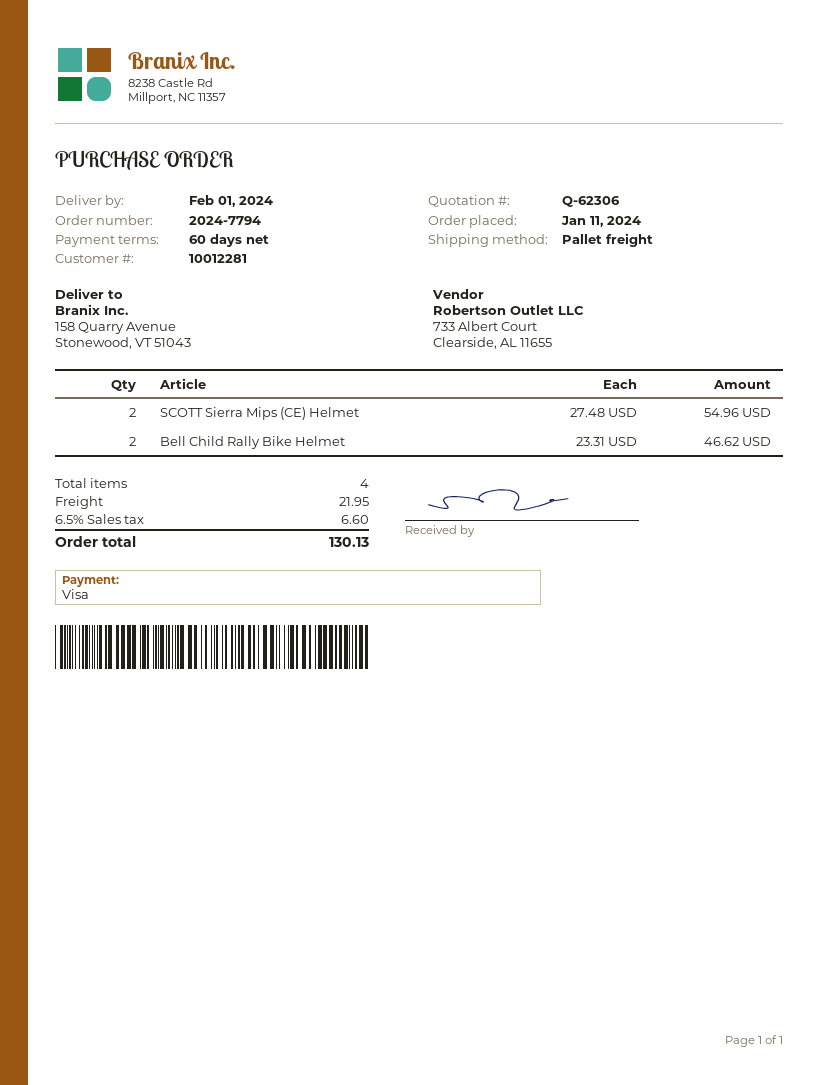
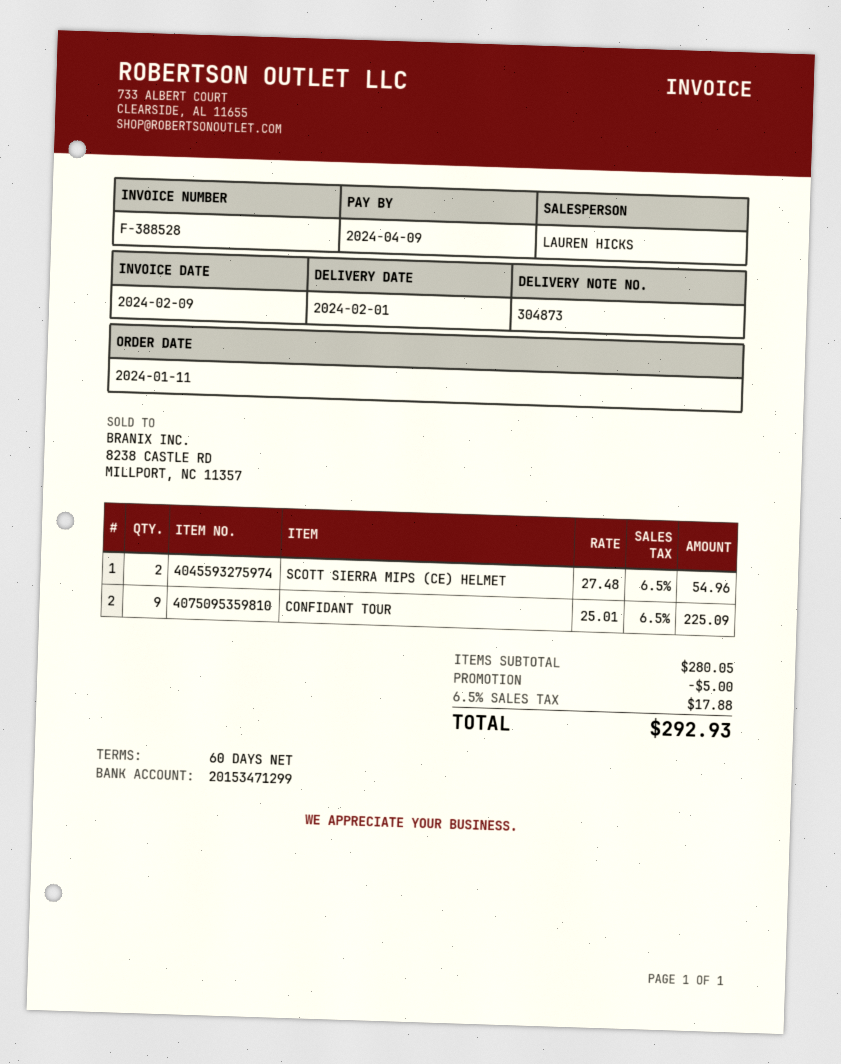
Bell Child Rally Bike Helmet: 2 x 23.31 = 46.62 -> none
CONFIDANT TOUR: none -> 9 x 25.01 = 225.09
discount: none -> 5.00
shipping: 21.95 -> none
tax: 6.5% = 6.60 -> 6.5% = 17.88
total: 130.13 -> 292.93

